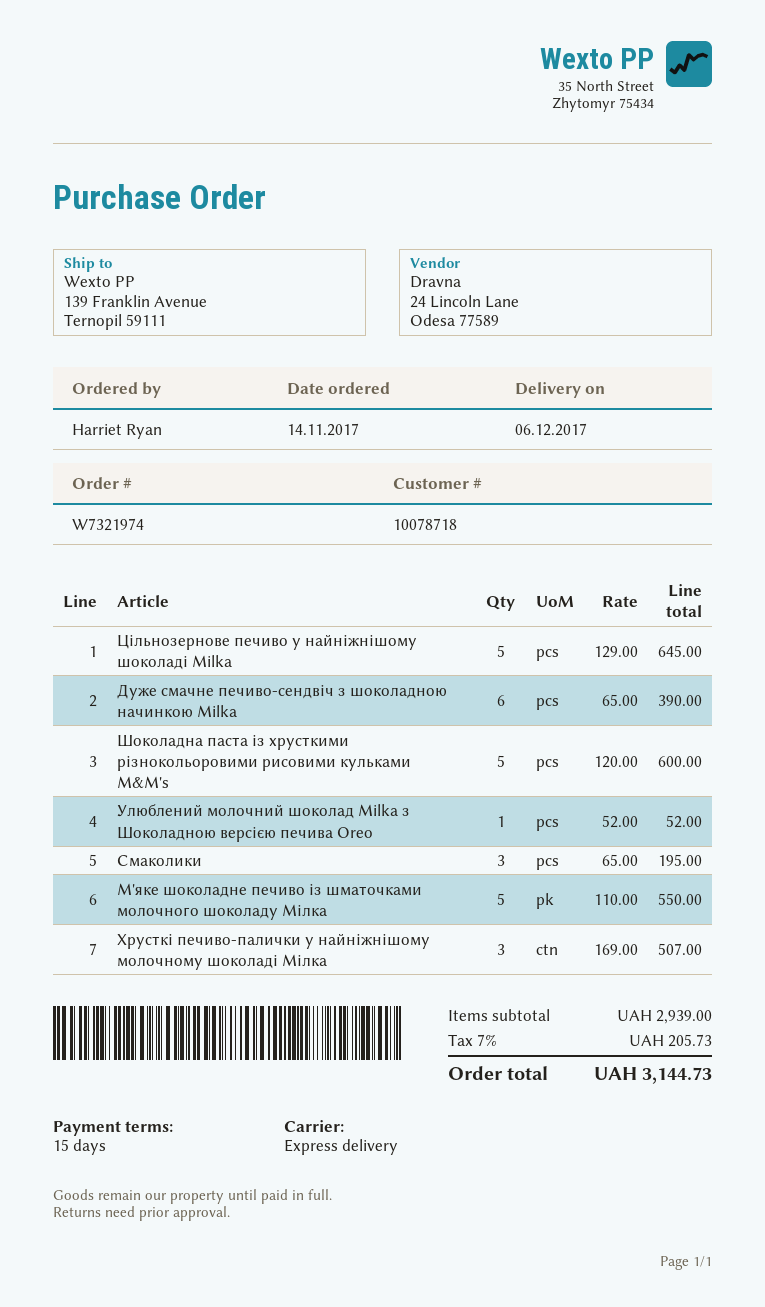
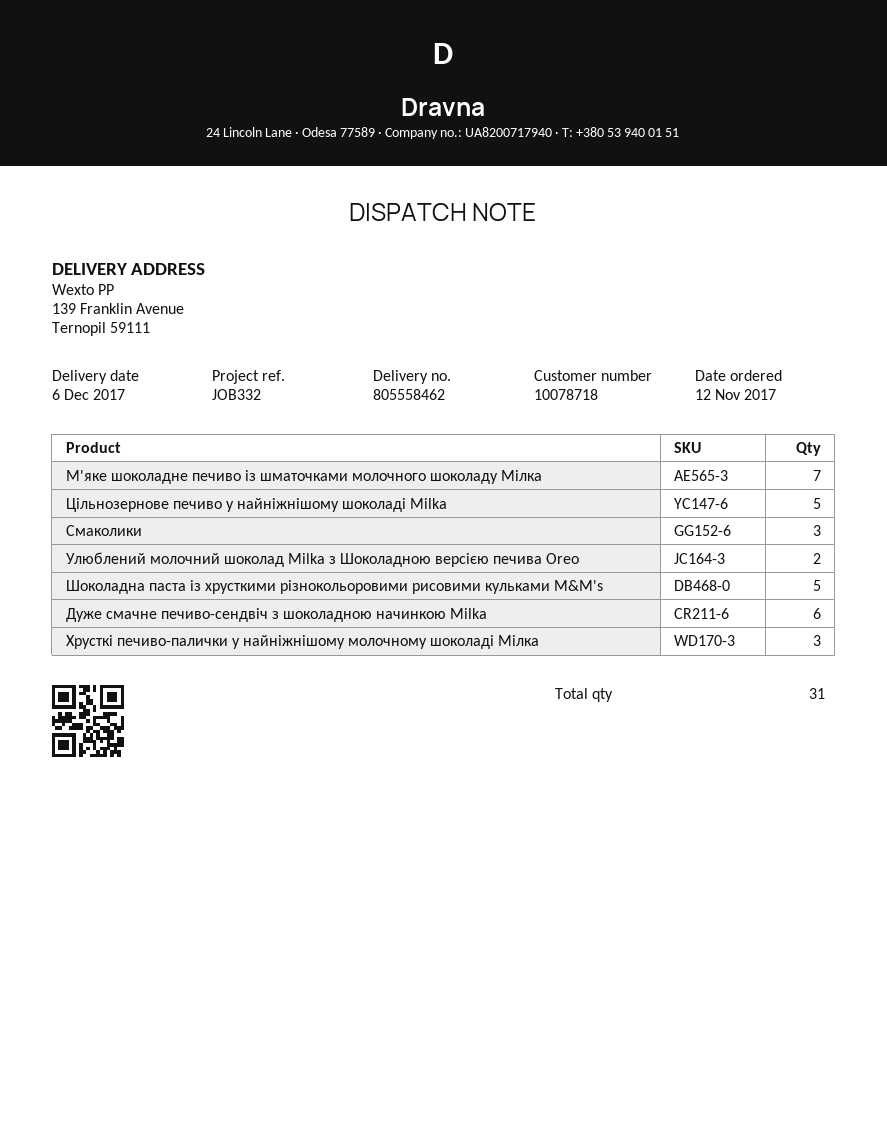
order date: 2017-11-14 -> 2017-11-12
Улюблений молочний шоколад Milka з Шоколадною версією печива Oreo: 1 -> 2
М'яке шоколадне печиво із шматочками молочного шоколаду Мілка: 5 -> 7

